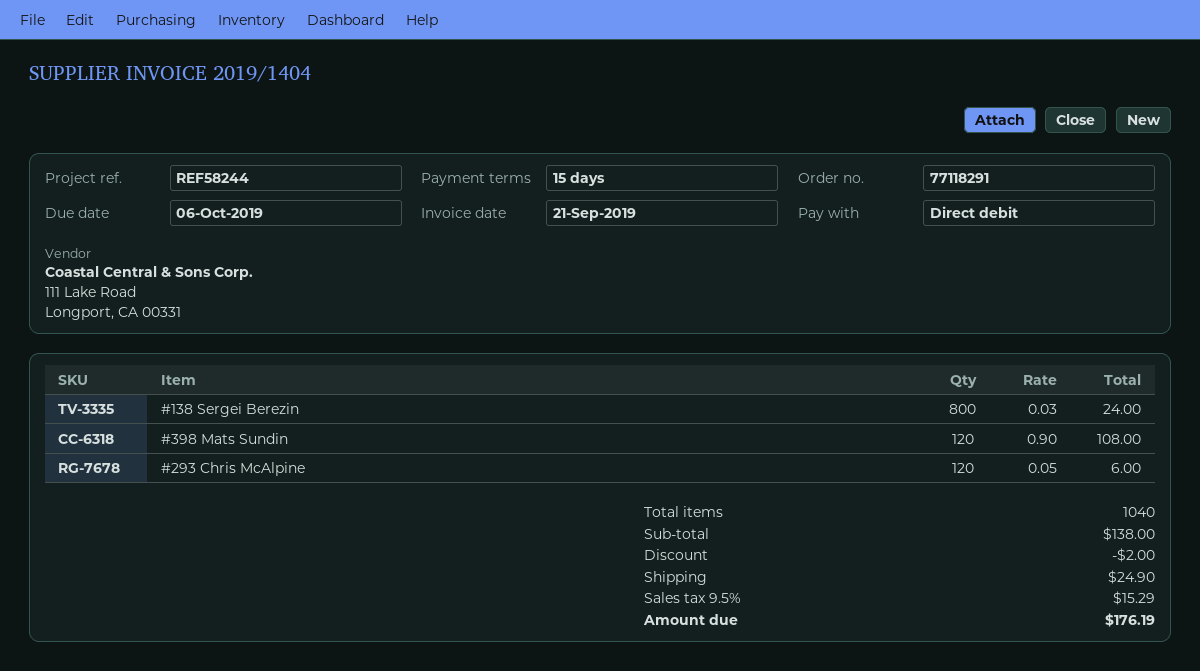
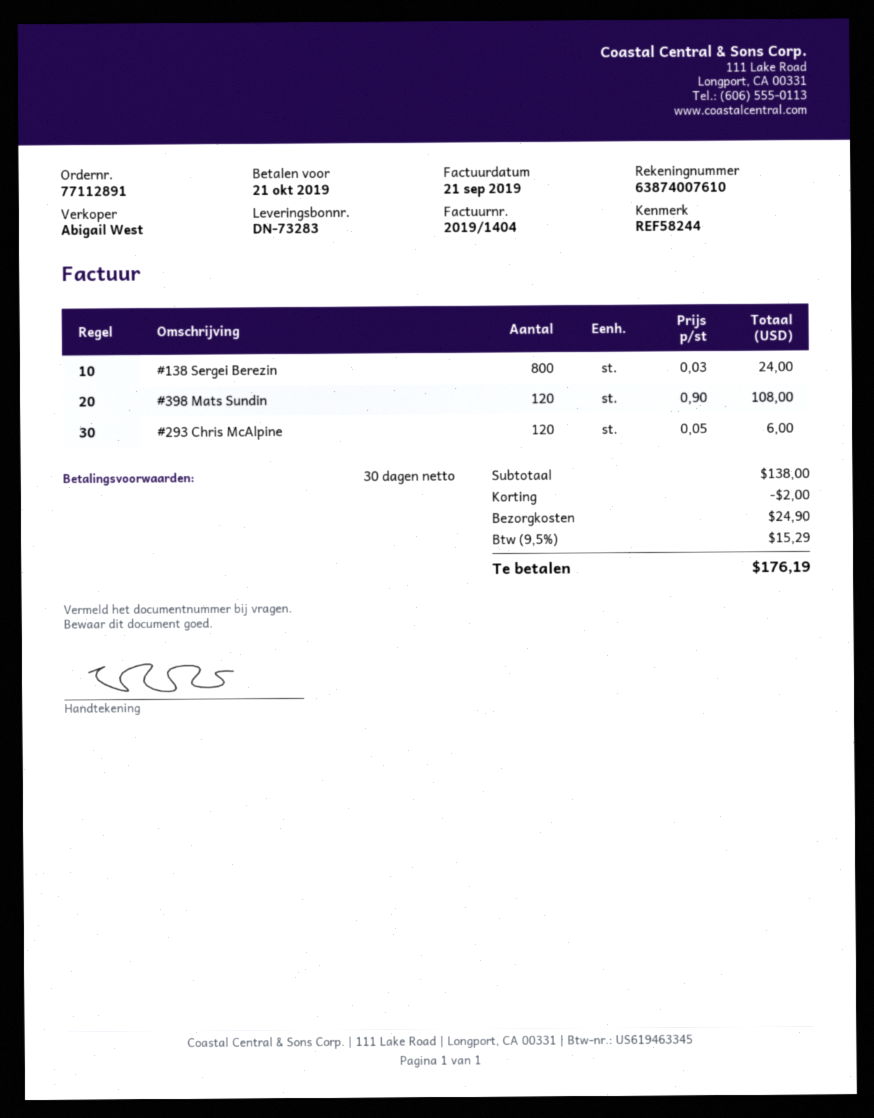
order number: 77118291 -> 77112891
payment terms: 15 days -> 30 days
due date: 2019-10-06 -> 2019-10-21

